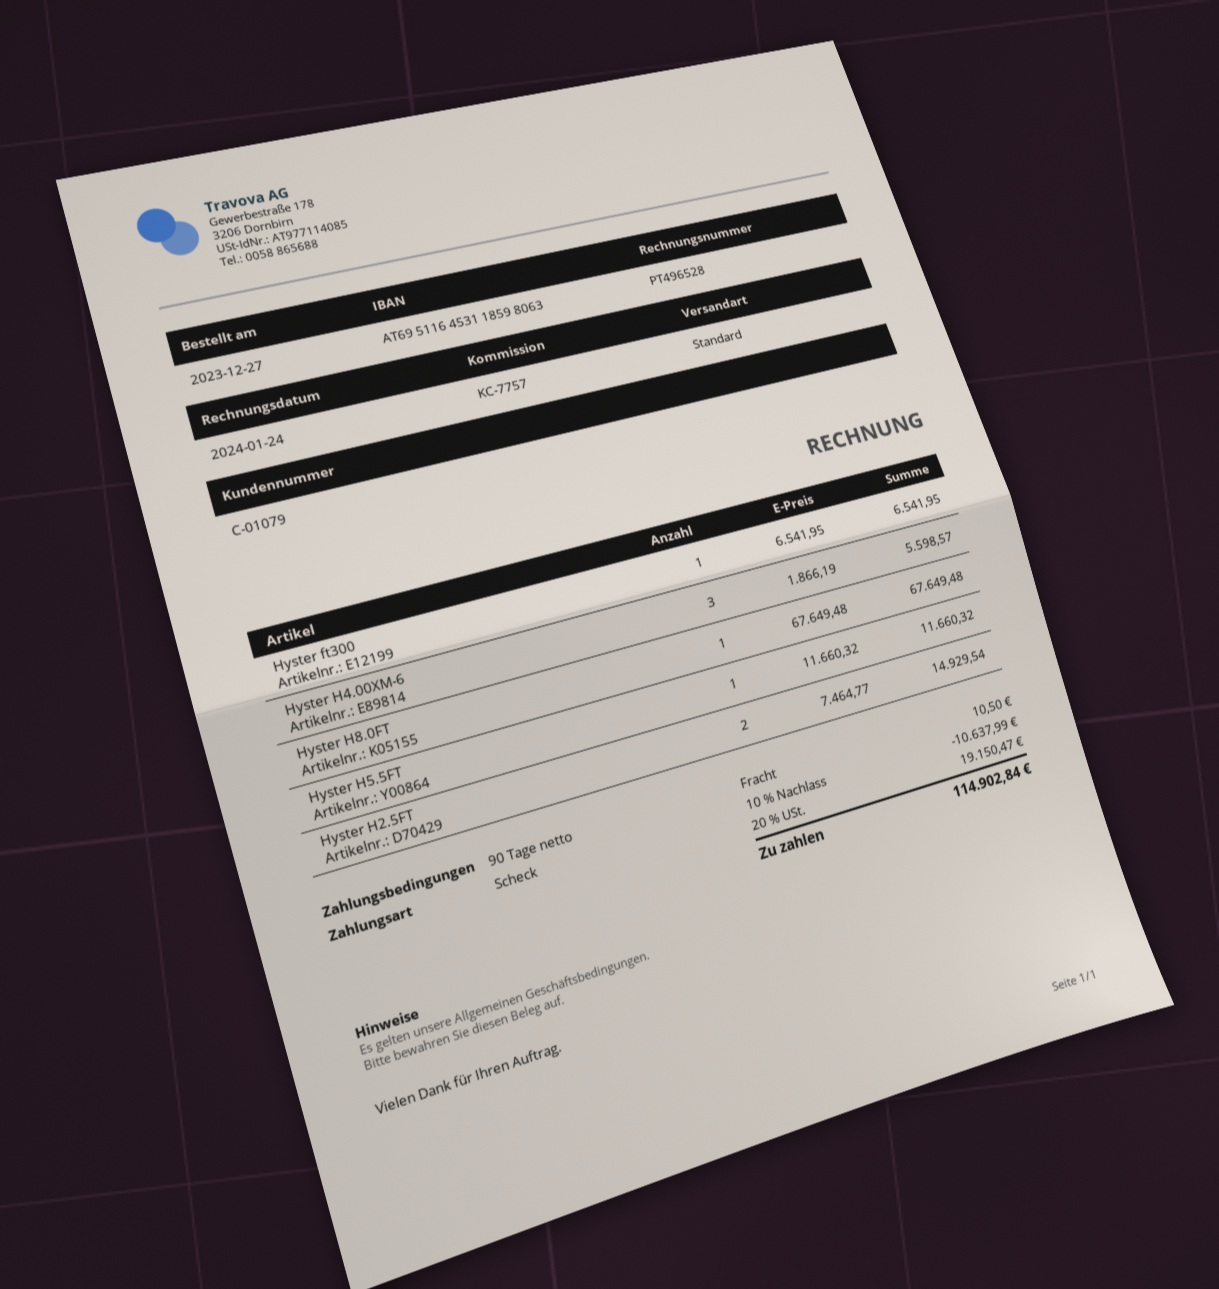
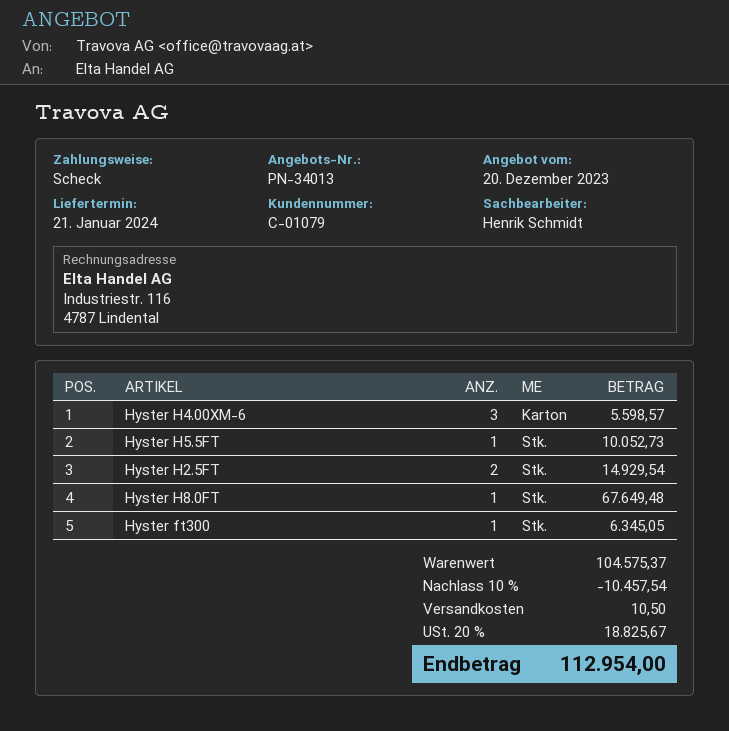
Hyster ft300: 1 for 6541.95 -> 1 for 6345.05
Hyster H5.5FT: 1 for 11660.32 -> 1 for 10052.73
discount: 10% = 10637.99 -> 10% = 10457.54
tax: 20% = 19150.47 -> 20% = 18825.67
total: 114902.84 -> 112954.00

